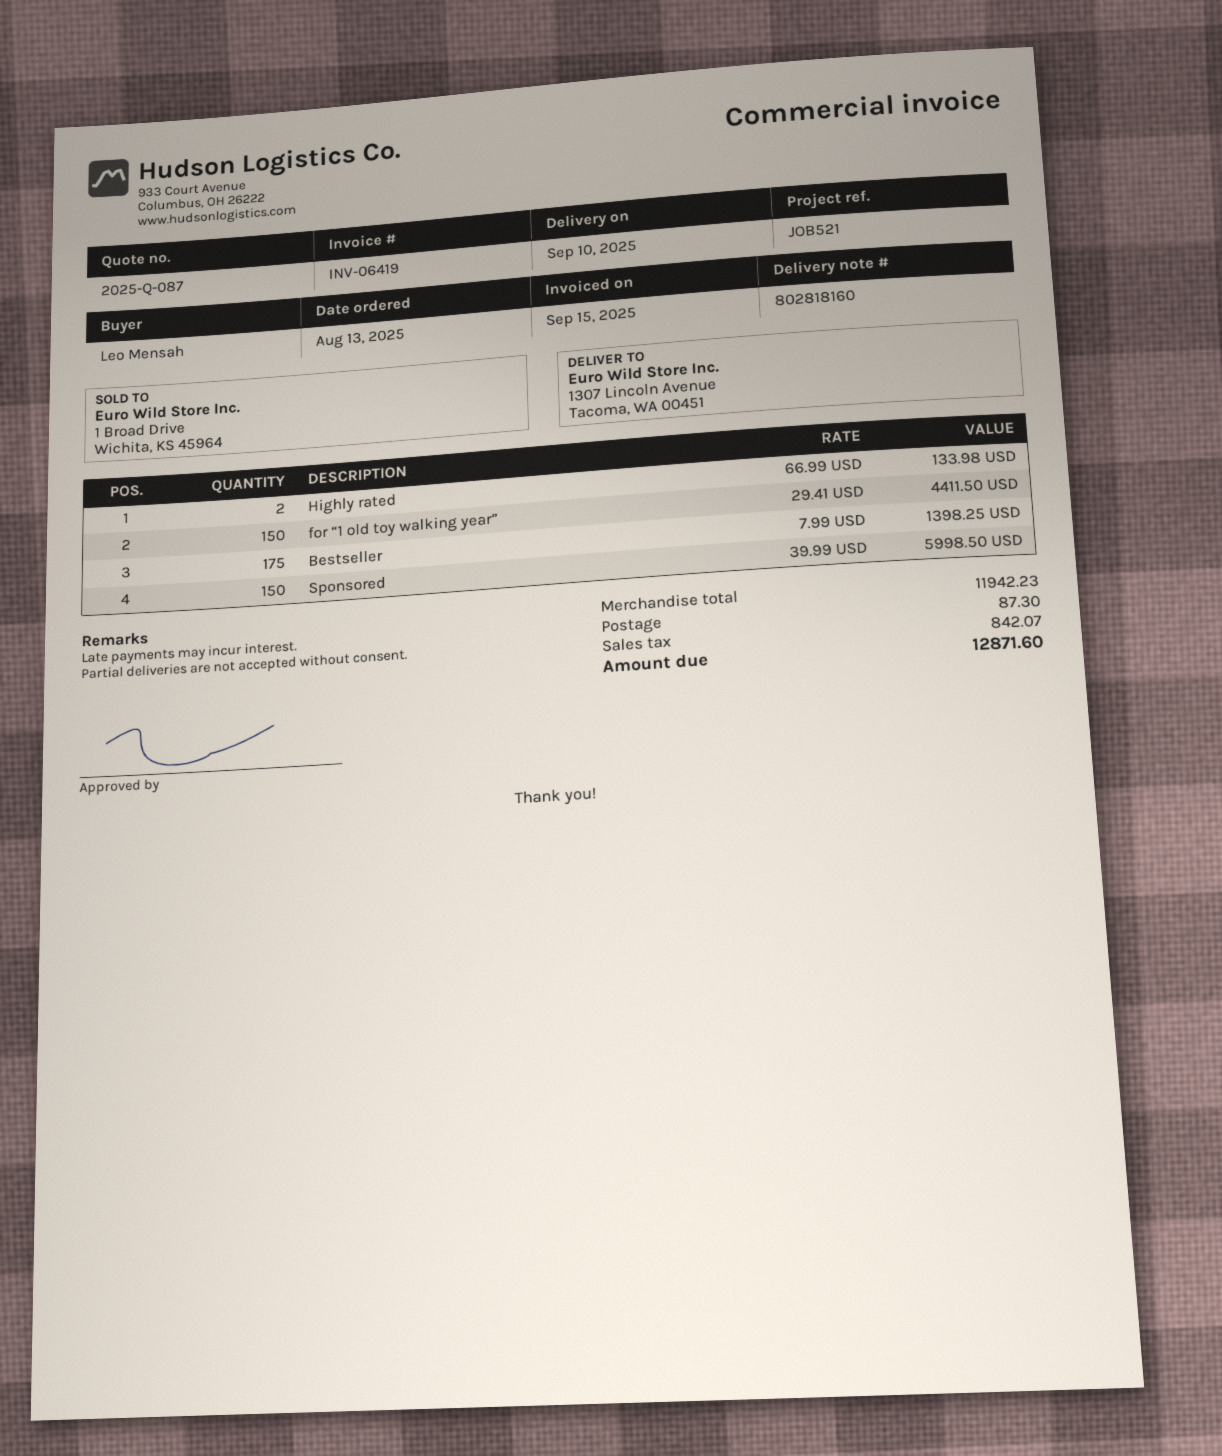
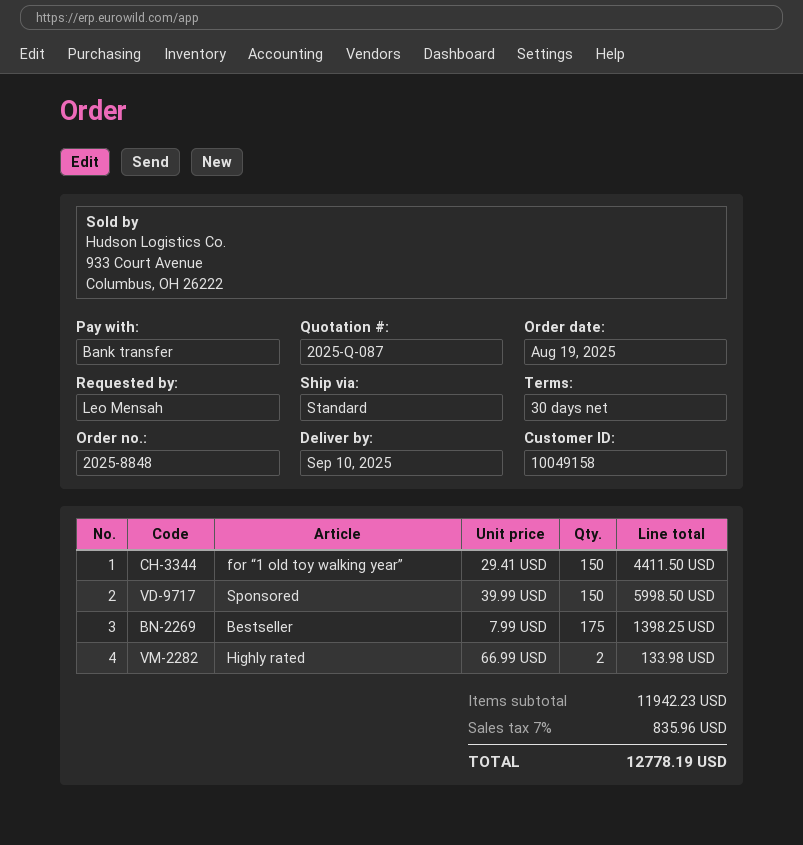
order date: 2025-08-13 -> 2025-08-19
shipping: 87.30 -> none
tax: 842.07 -> 835.96
total: 12871.60 -> 12778.19

